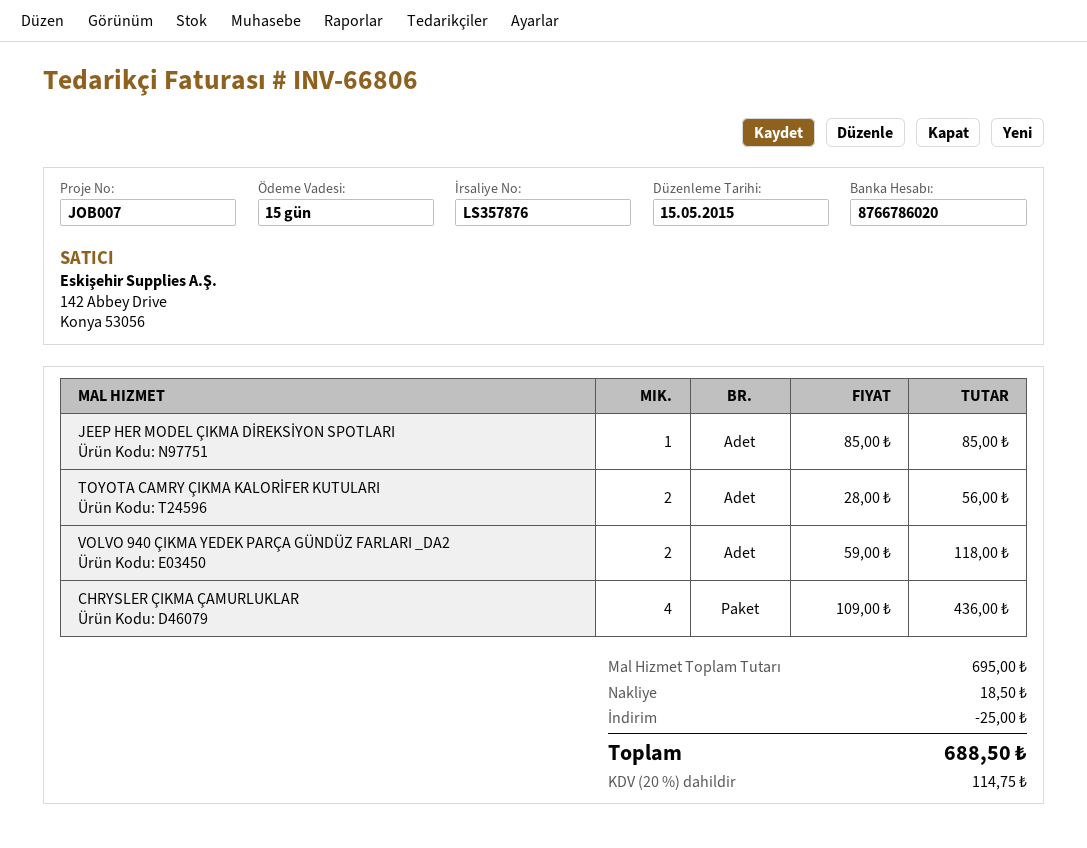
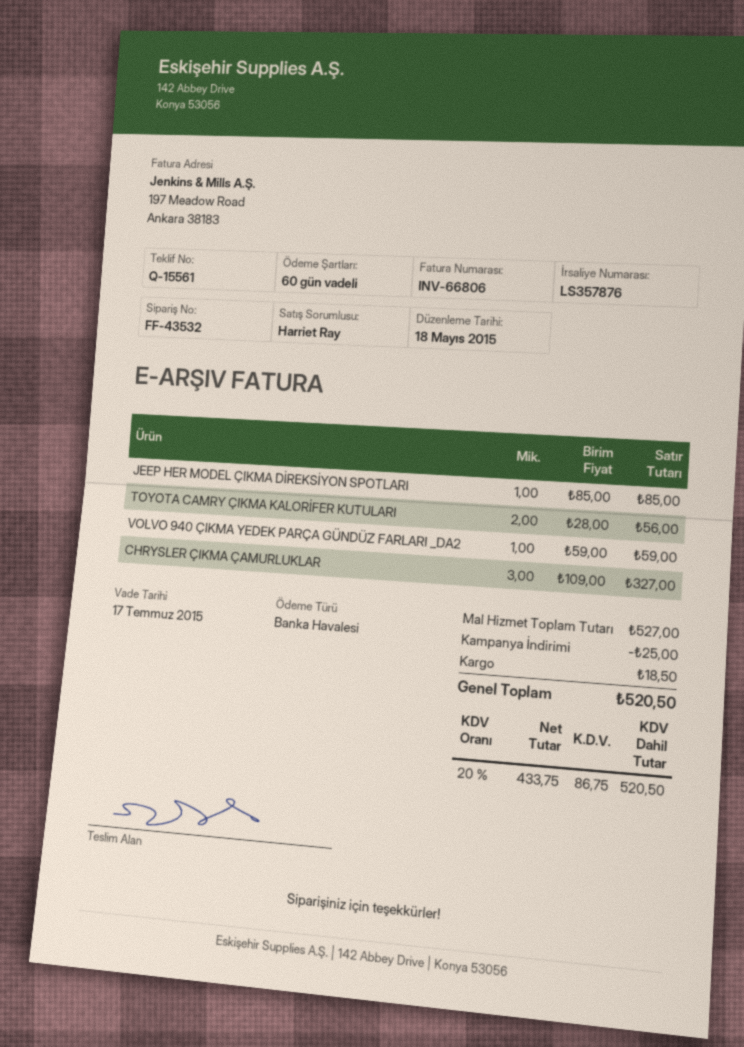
invoice date: 2015-05-15 -> 2015-05-18
payment terms: 15 days -> 60 days
VOLVO 940 ÇIKMA YEDEK PARÇA GÜNDÜZ FARLARI _DA2: 2 x 59.00 = 118.00 -> 1 x 59.00 = 59.00
CHRYSLER ÇIKMA ÇAMURLUKLAR: 4 x 109.00 = 436.00 -> 3 x 109.00 = 327.00
subtotal: 695.00 -> 527.00
tax: 20% = 114.75 -> 20% = 86.75
total: 688.50 -> 520.50

